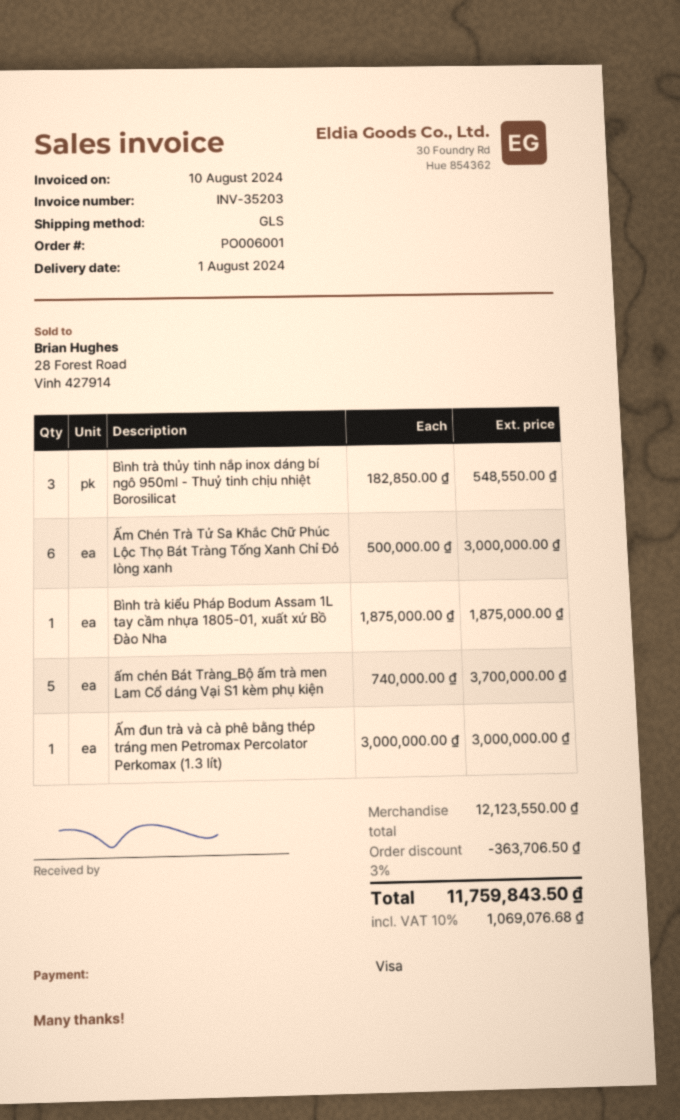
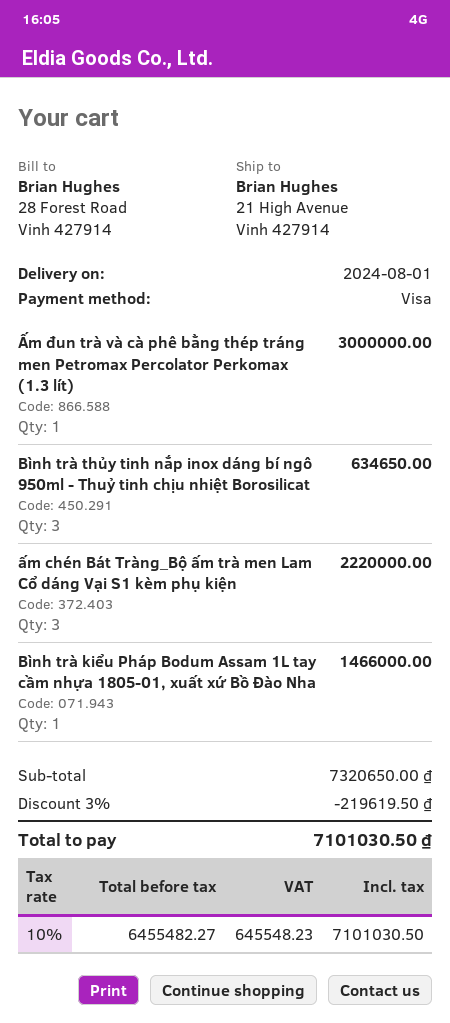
Bình trà thủy tinh nắp inox dáng bí ngô 950ml - Thuỷ tinh chịu nhiệt Borosilicat: 3 for 548550.00 -> 3 for 634650.00
Ấm Chén Trà Tử Sa Khắc Chữ Phúc Lộc Thọ Bát Tràng Tống Xanh Chỉ Đỏ lòng xanh: 6 for 3000000.00 -> none
Bình trà kiểu Pháp Bodum Assam 1L tay cầm nhựa 1805-01, xuất xứ Bồ Đào Nha: 1 for 1875000.00 -> 1 for 1466000.00
ấm chén Bát Tràng_Bộ ấm trà men Lam Cổ dáng Vại S1 kèm phụ kiện: 5 for 3700000.00 -> 3 for 2220000.00
subtotal: 12123550.00 -> 7320650.00
discount: 3% = 363706.50 -> 3% = 219619.50
tax: 10% = 1069076.68 -> 10% = 645548.23
total: 11759843.50 -> 7101030.50

